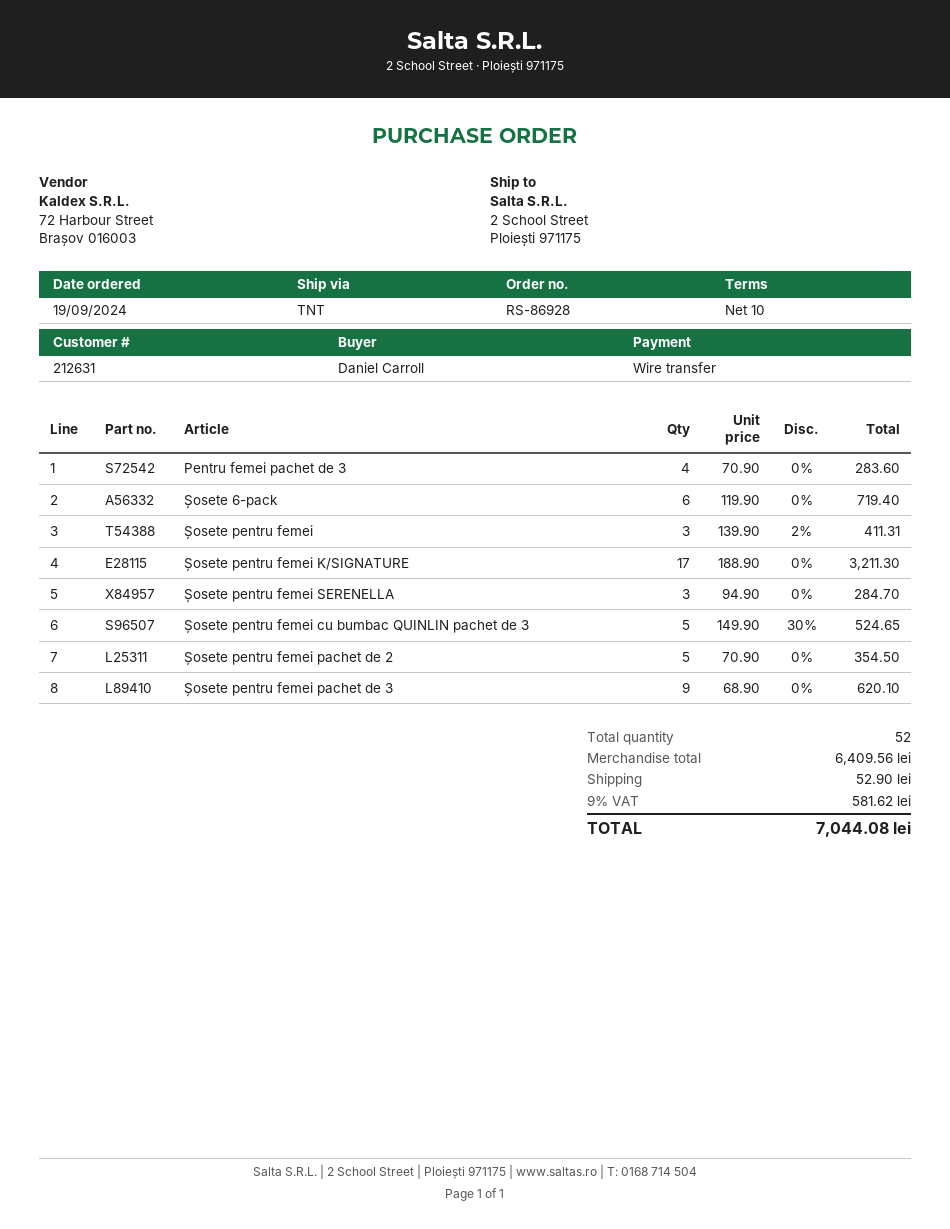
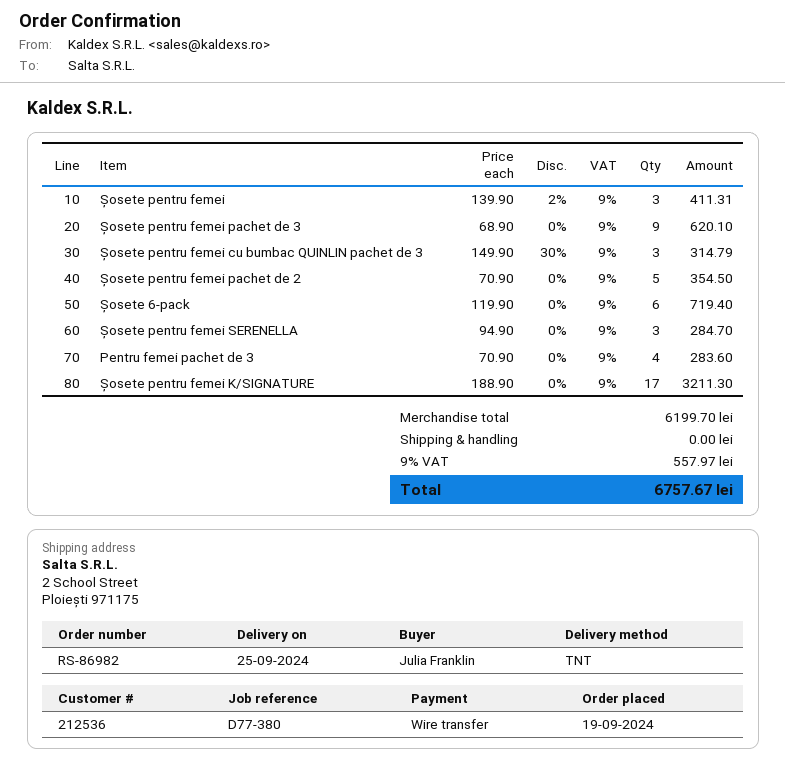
order number: RS-86928 -> RS-86982
customer number: 212631 -> 212536
ordered by: Daniel Carroll -> Julia Franklin
Șosete pentru femei cu bumbac QUINLIN pachet de 3: 5 x 149.90 - 30% = 524.65 -> 3 x 149.90 - 30% = 314.79
subtotal: 6409.56 -> 6199.70
shipping: 52.90 -> 0.00
tax: 9% = 581.62 -> 9% = 557.97
total: 7044.08 -> 6757.67

